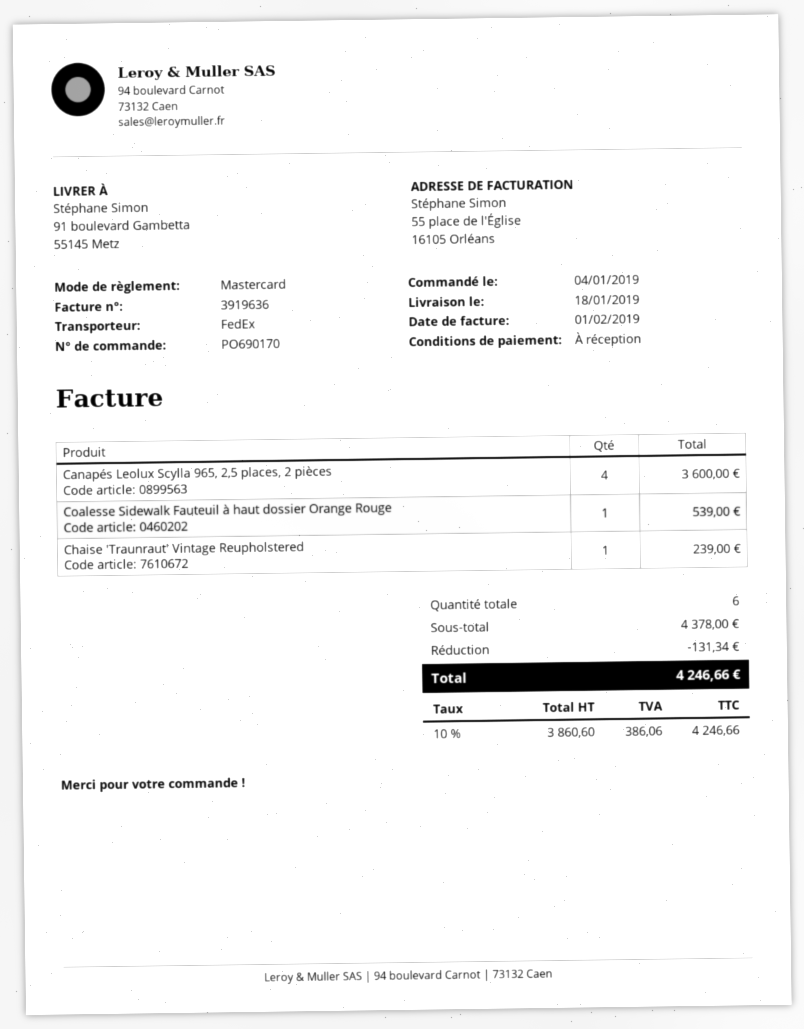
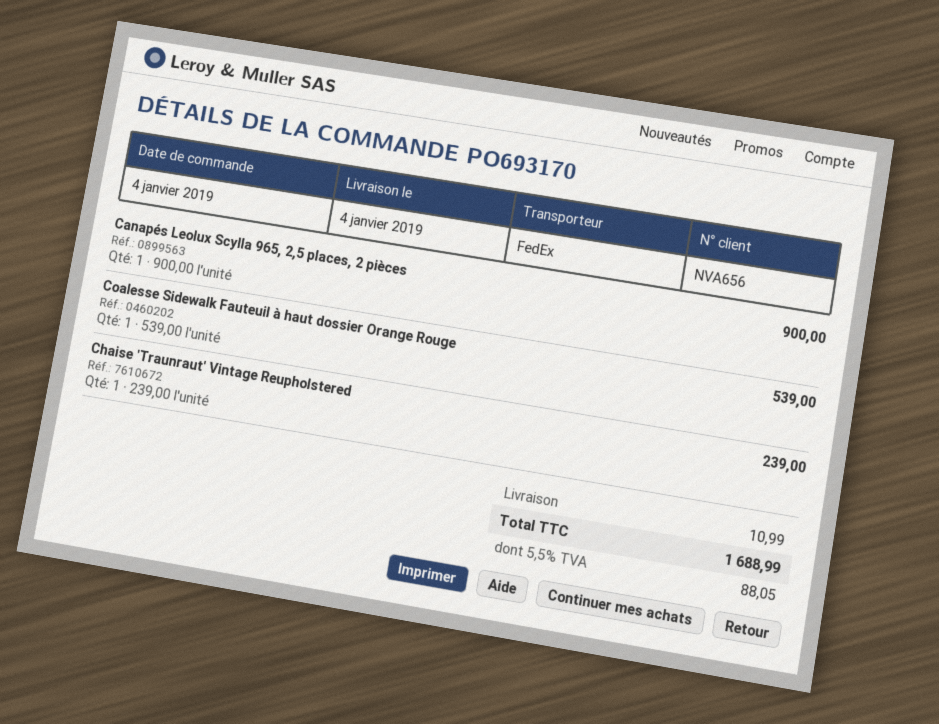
order number: PO690170 -> PO693170
delivery date: 2019-01-18 -> 2019-01-04
Canapés Leolux Scylla 965, 2,5 places, 2 pièces: 4 for 3600.00 -> 1 for 900.00
discount: 131.34 -> none
shipping: none -> 10.99
tax: 10% = 386.06 -> 5.5% = 88.05
total: 4246.66 -> 1688.99

